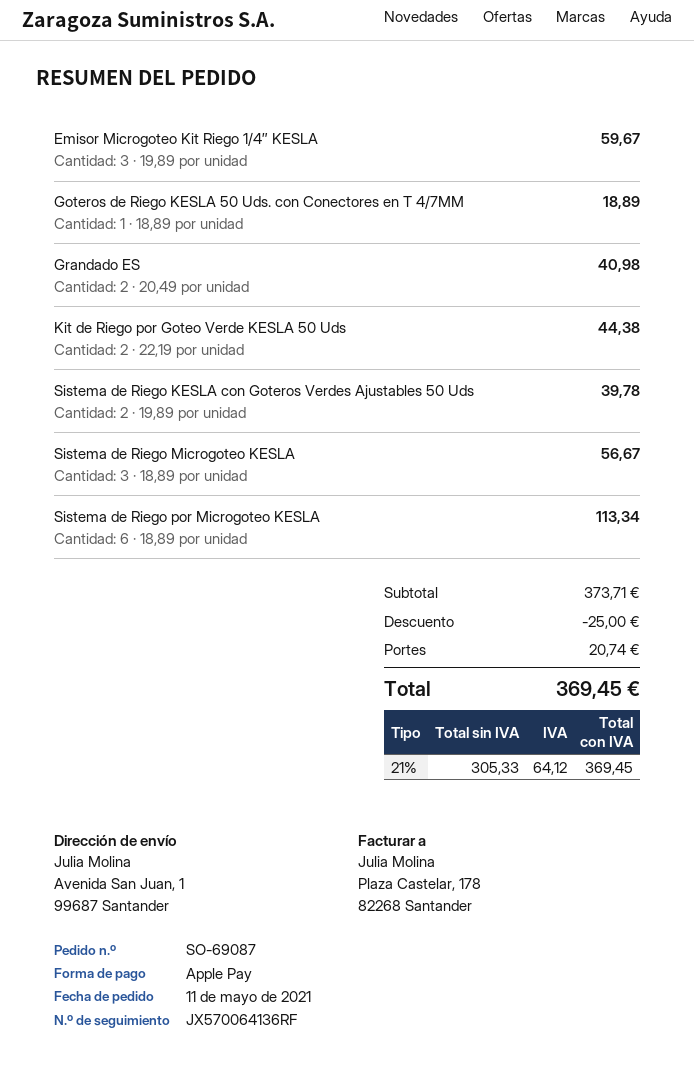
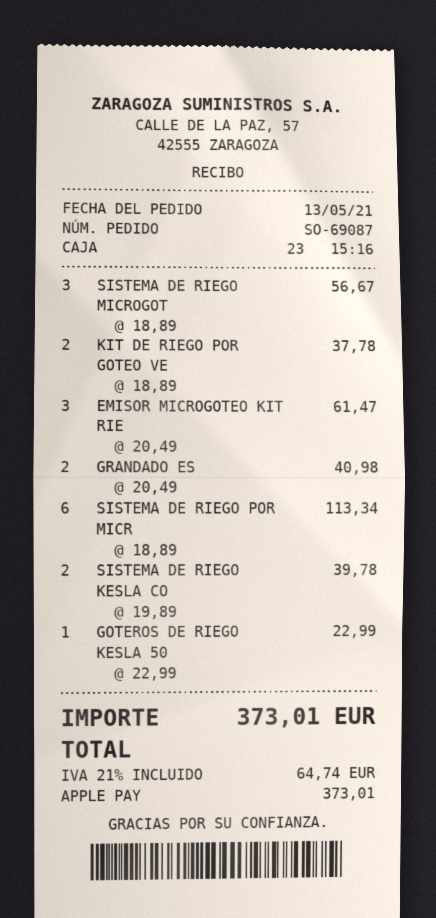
order date: 2021-05-11 -> 2021-05-13
Emisor Microgoteo Kit Riego 1/4″ KESLA: 3 x 19.89 = 59.67 -> 3 x 20.49 = 61.47
Goteros de Riego KESLA 50 Uds. con Conectores en T 4/7MM: 1 x 18.89 = 18.89 -> 1 x 22.99 = 22.99
Kit de Riego por Goteo Verde KESLA 50 Uds: 2 x 22.19 = 44.38 -> 2 x 18.89 = 37.78
discount: 25.00 -> none
shipping: 20.74 -> none
tax: 21% = 64.12 -> 21% = 64.74
total: 369.45 -> 373.01

